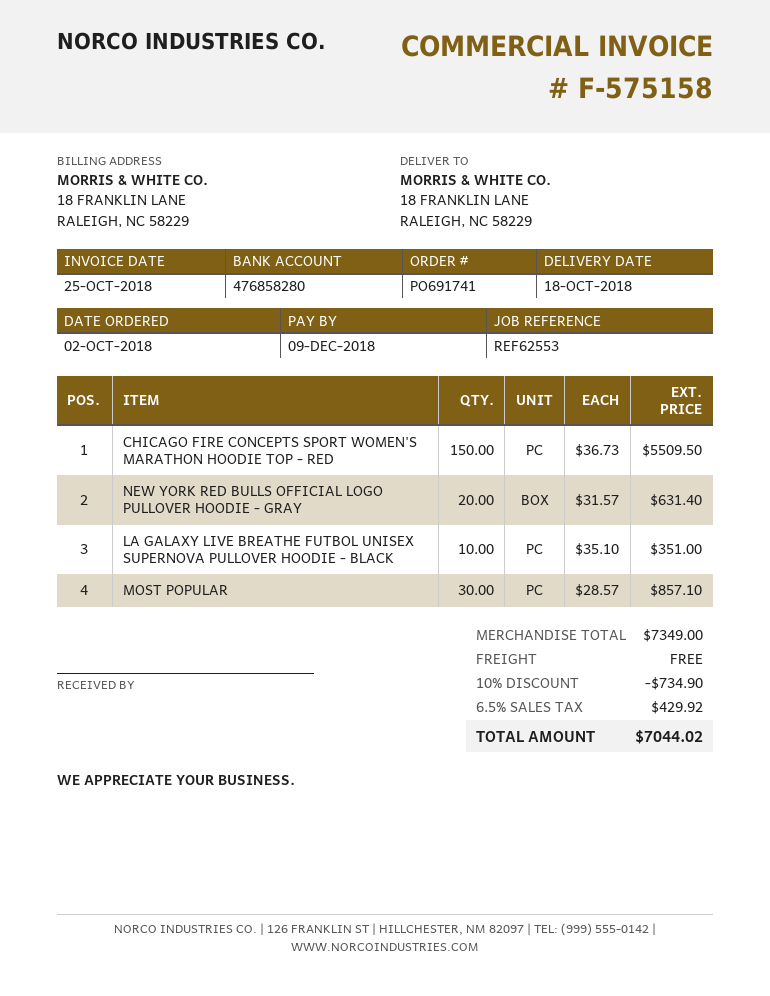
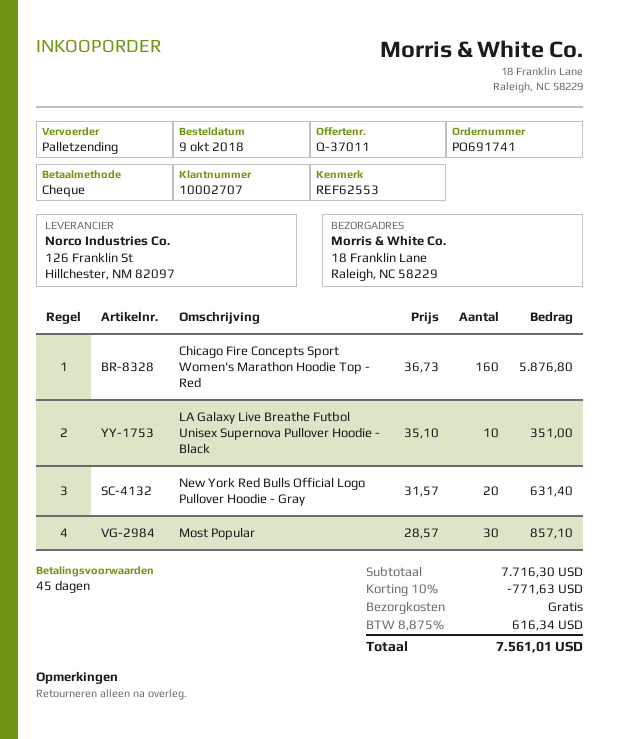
order date: 2018-10-02 -> 2018-10-09
CHICAGO FIRE CONCEPTS SPORT WOMEN'S MARATHON HOODIE TOP - RED: 150 x 36.73 = 5509.50 -> 160 x 36.73 = 5876.80
subtotal: 7349.00 -> 7716.30
discount: 10% = 734.90 -> 10% = 771.63
tax: 6.5% = 429.92 -> 8.875% = 616.34
total: 7044.02 -> 7561.01

